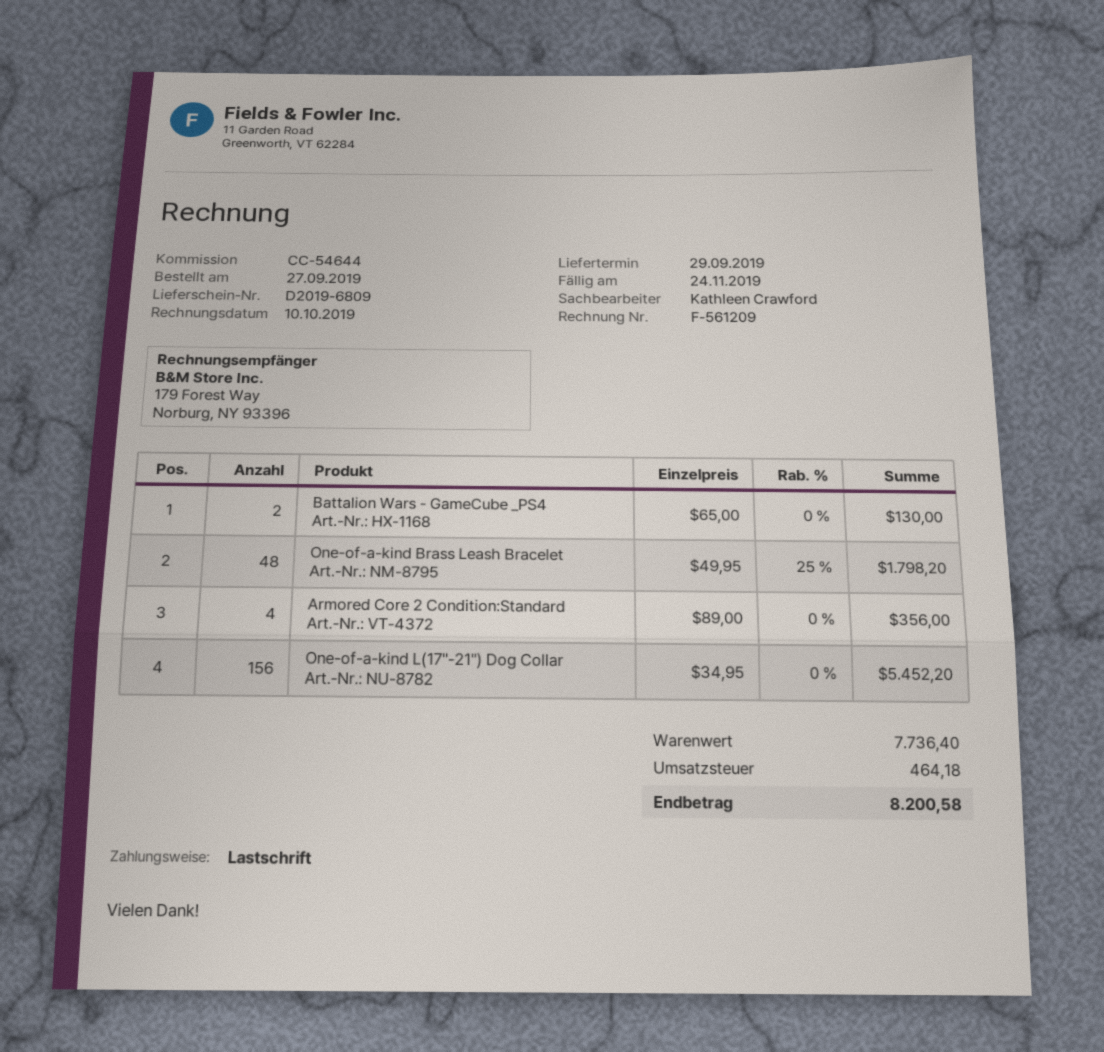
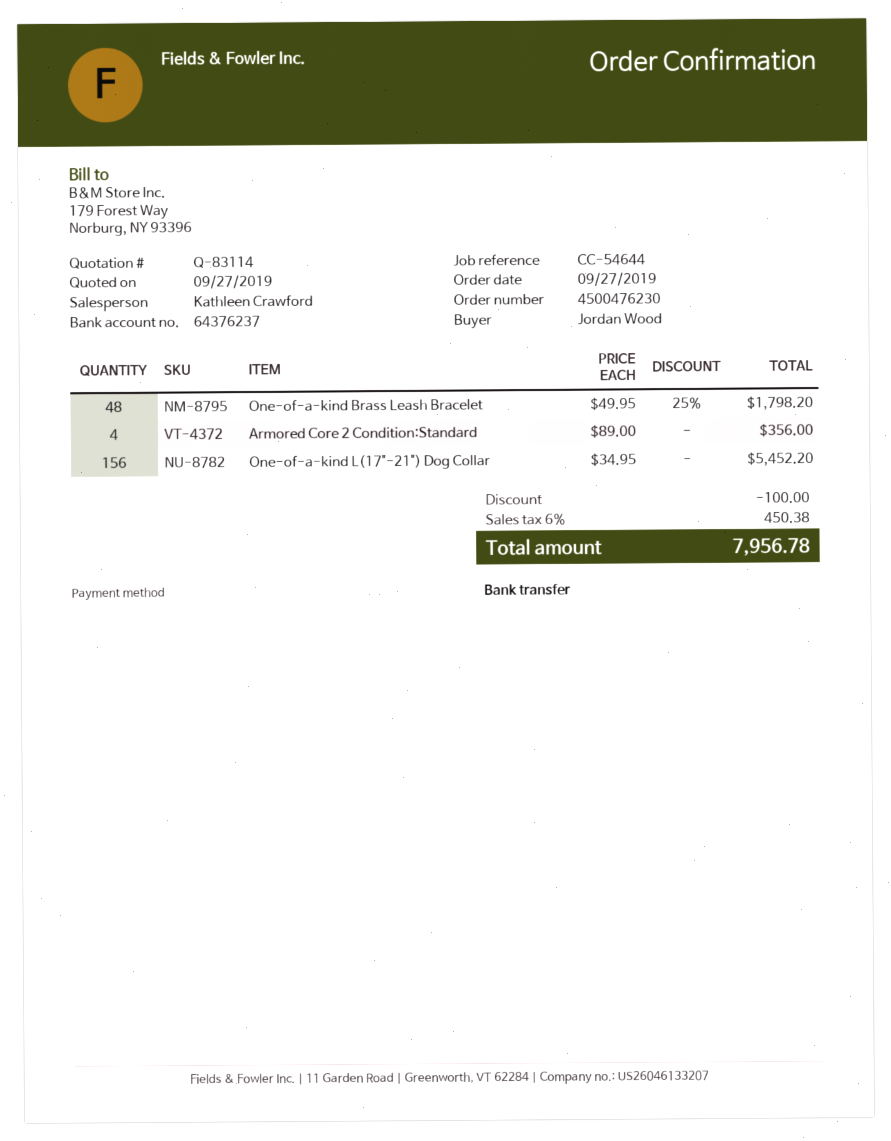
payment method: direct debit -> bank transfer
Battalion Wars - GameCube _PS4: 2 x 65.00 = 130.00 -> none
discount: none -> 100.00
tax: 464.18 -> 450.38
total: 8200.58 -> 7956.78

